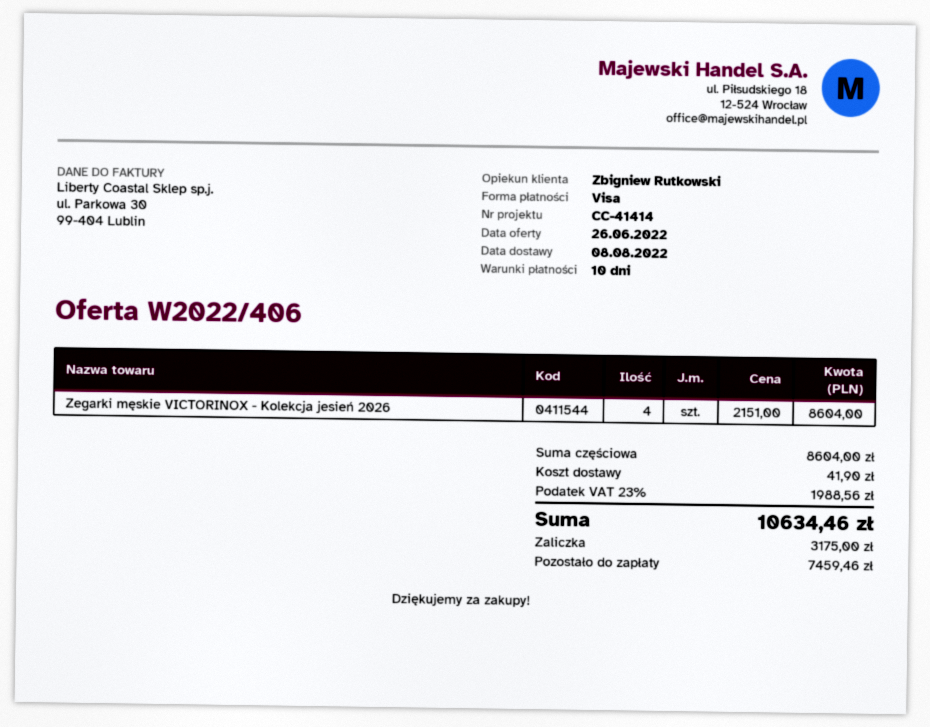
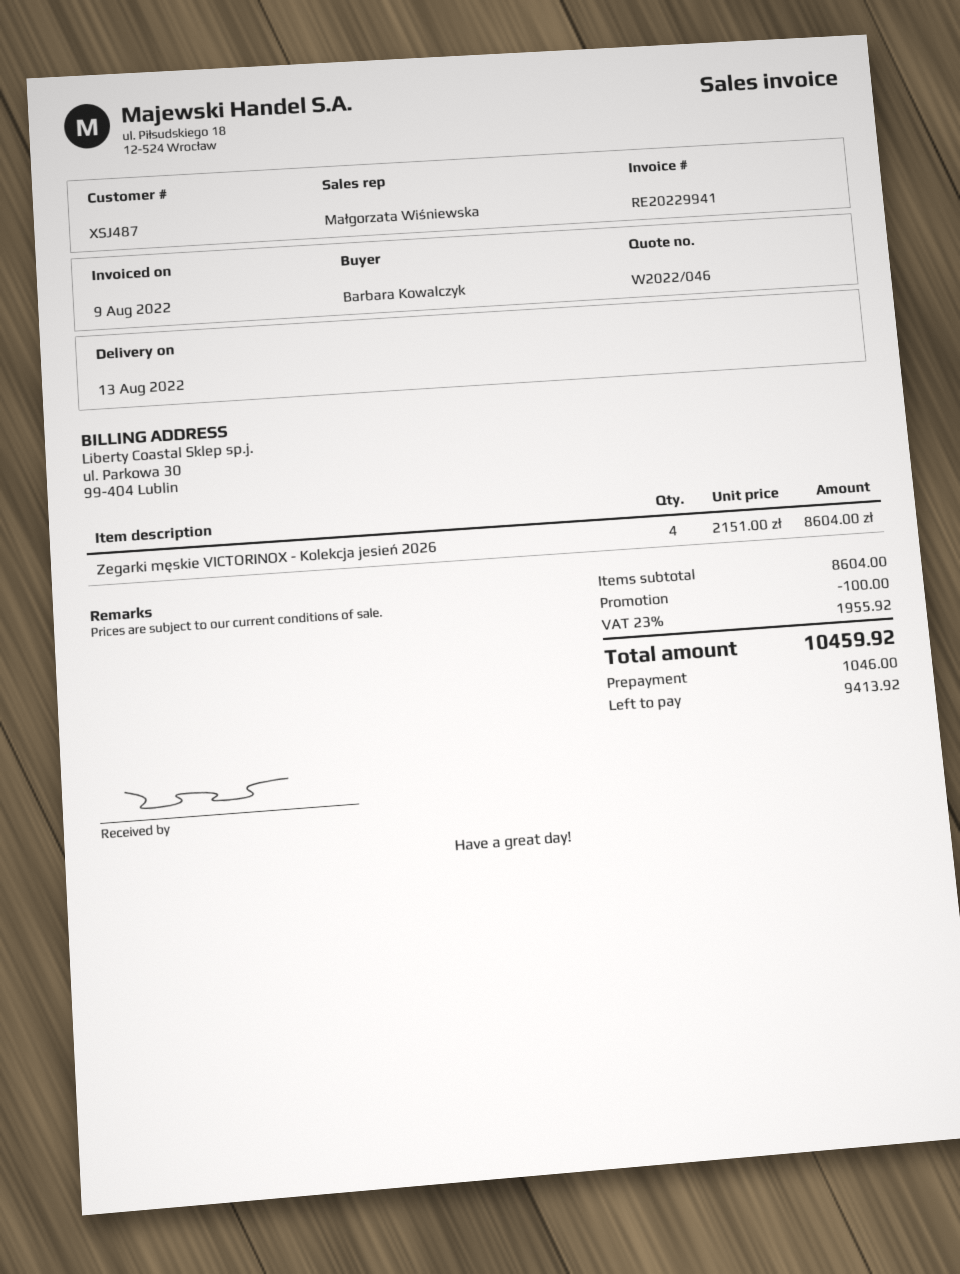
quote number: W2022/406 -> W2022/046
delivery date: 2022-08-08 -> 2022-08-13
sales rep: Zbigniew Rutkowski -> Małgorzata Wiśniewska
discount: none -> 100.00
shipping: 41.90 -> none
tax: 23% = 1988.56 -> 23% = 1955.92
total: 10634.46 -> 10459.92
deposit: 3175.00 -> 1046.00
balance: 7459.46 -> 9413.92

